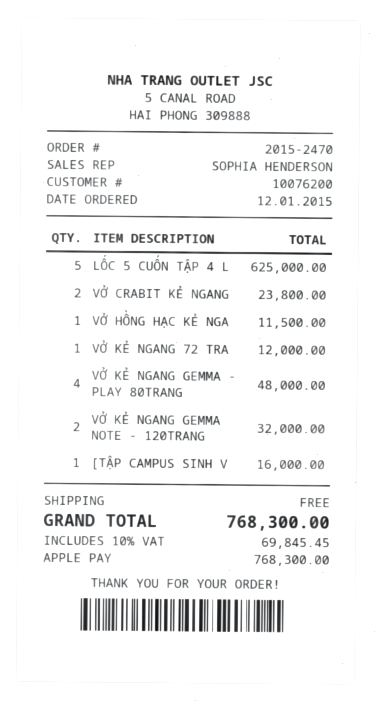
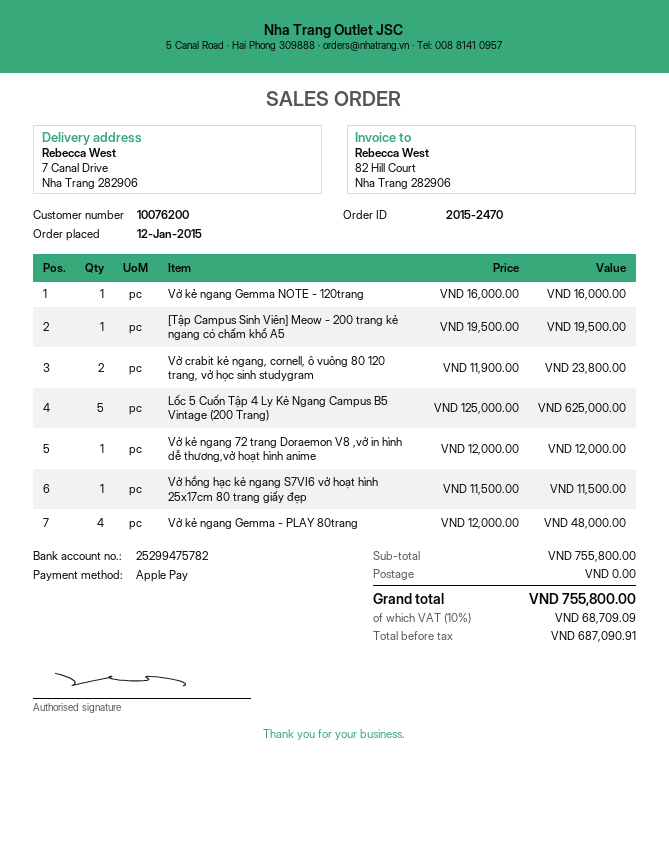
VỞ KẺ NGANG GEMMA NOTE - 120TRANG: 2 for 32000.00 -> 1 for 16000.00
[TẬP CAMPUS SINH V: 1 for 16000.00 -> 1 for 19500.00
tax: 10% = 69845.45 -> 10% = 68709.09
total: 768300.00 -> 755800.00

